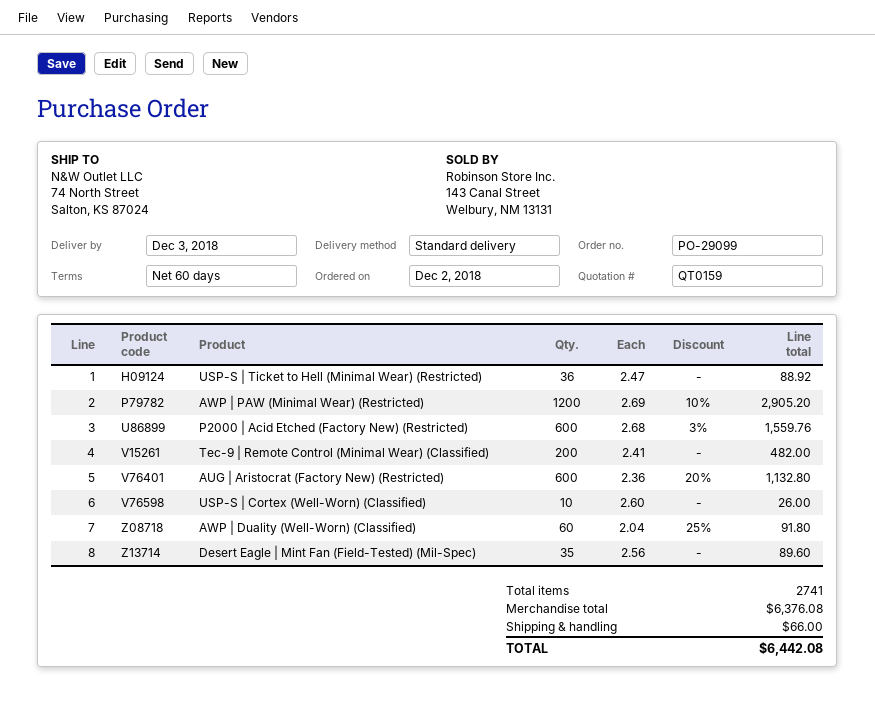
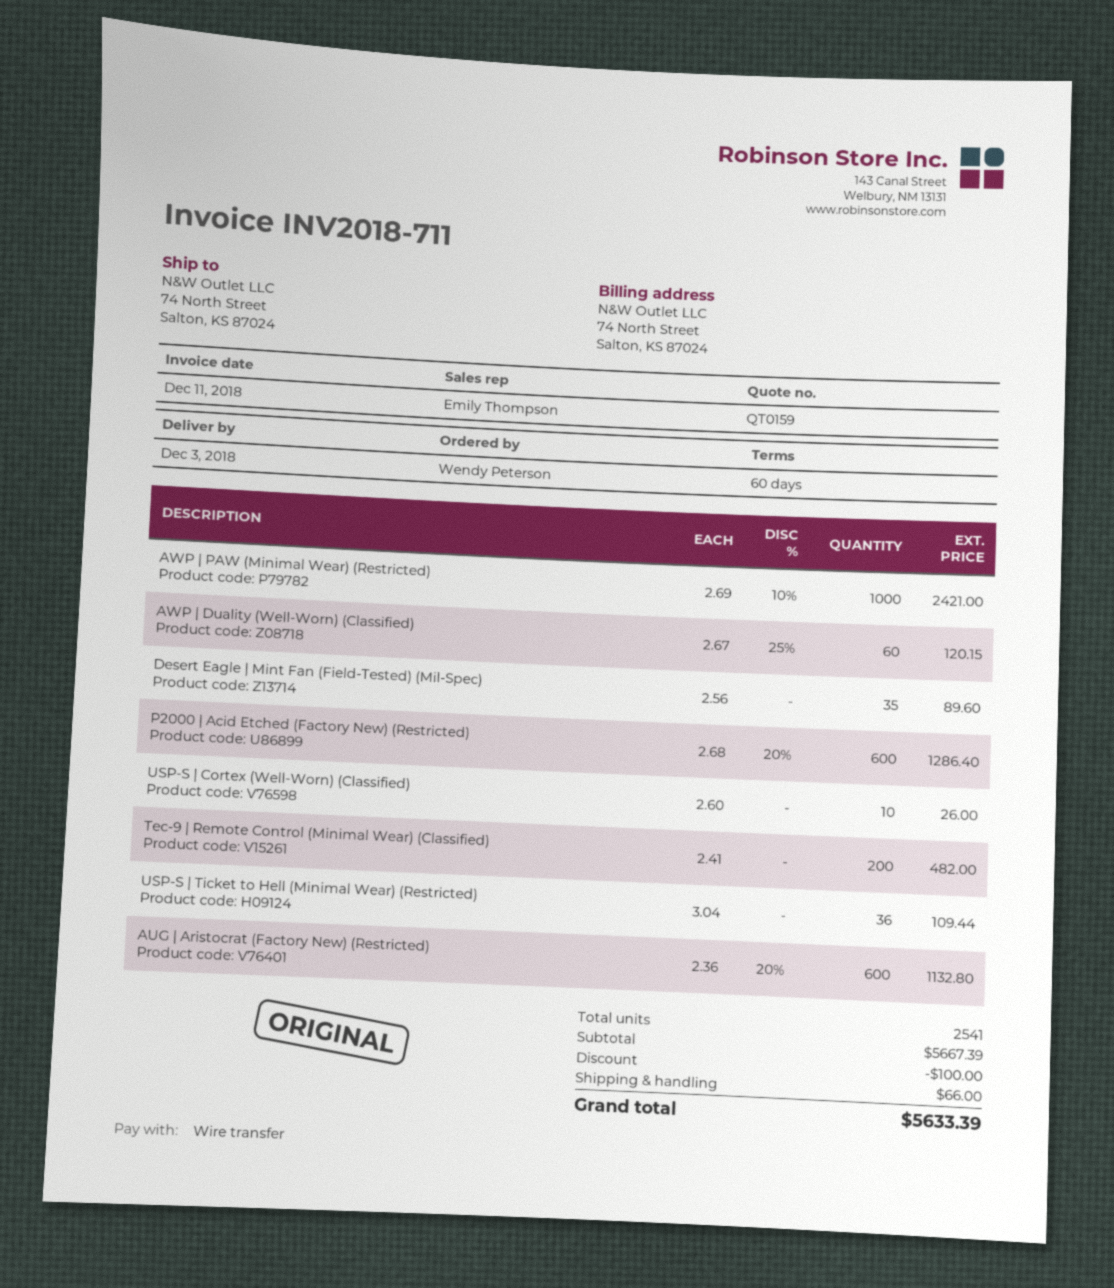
USP-S | Ticket to Hell (Minimal Wear) (Restricted): 36 x 2.47 = 88.92 -> 36 x 3.04 = 109.44
AWP | PAW (Minimal Wear) (Restricted): 1200 x 2.69 - 10% = 2905.20 -> 1000 x 2.69 - 10% = 2421.00
P2000 | Acid Etched (Factory New) (Restricted): 600 x 2.68 - 3% = 1559.76 -> 600 x 2.68 - 20% = 1286.40
AWP | Duality (Well-Worn) (Classified): 60 x 2.04 - 25% = 91.80 -> 60 x 2.67 - 25% = 120.15
total quantity: 2741 -> 2541
subtotal: 6376.08 -> 5667.39
discount: none -> 100.00
total: 6442.08 -> 5633.39

